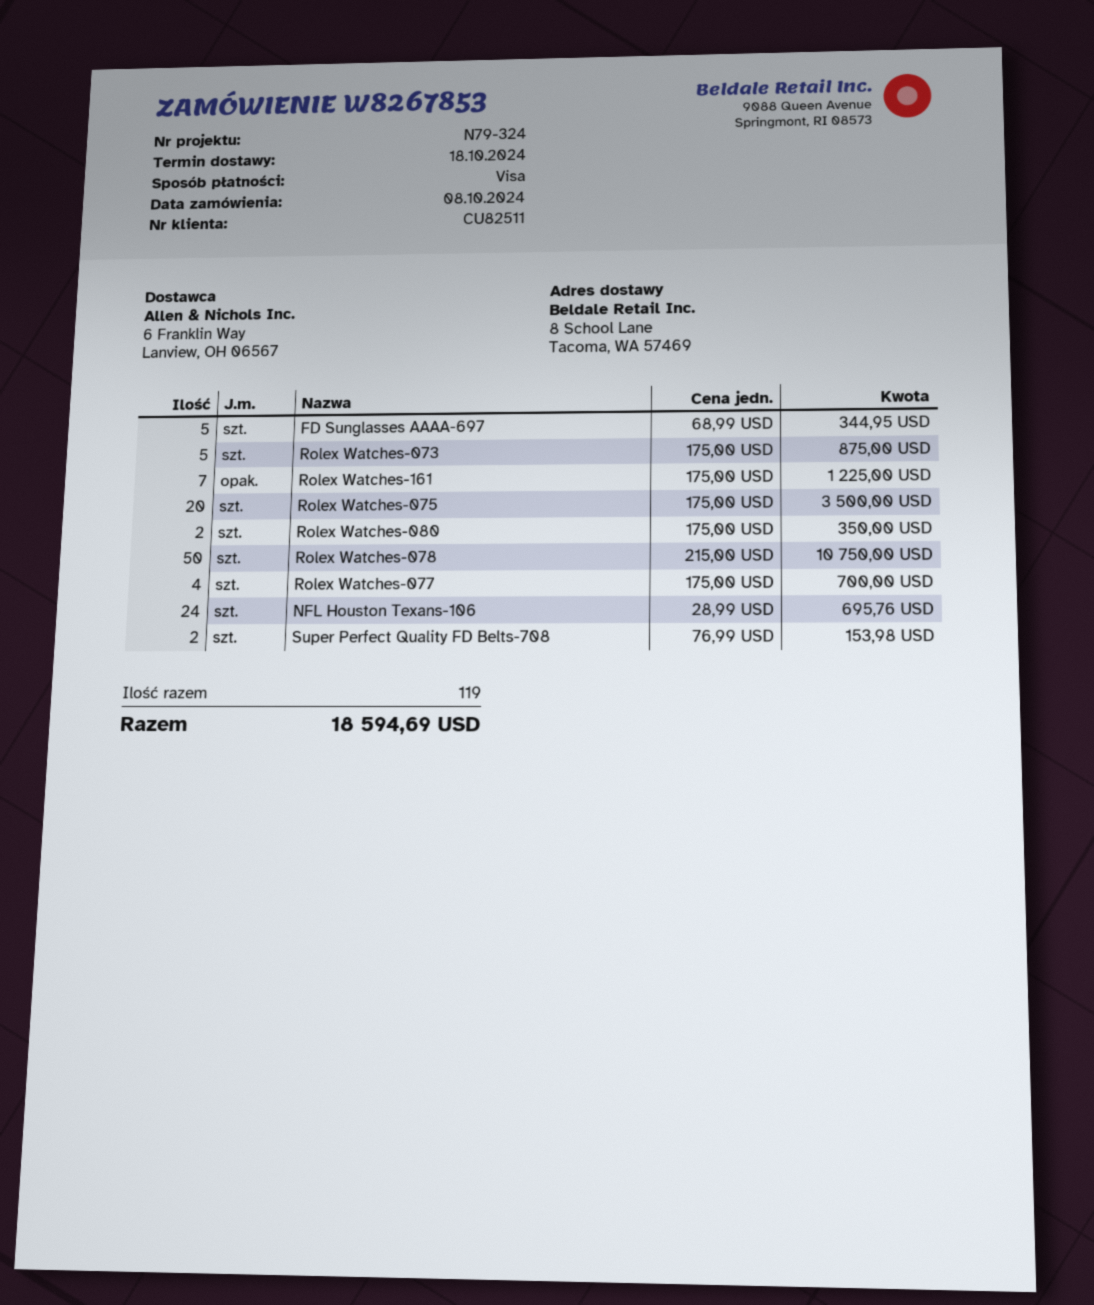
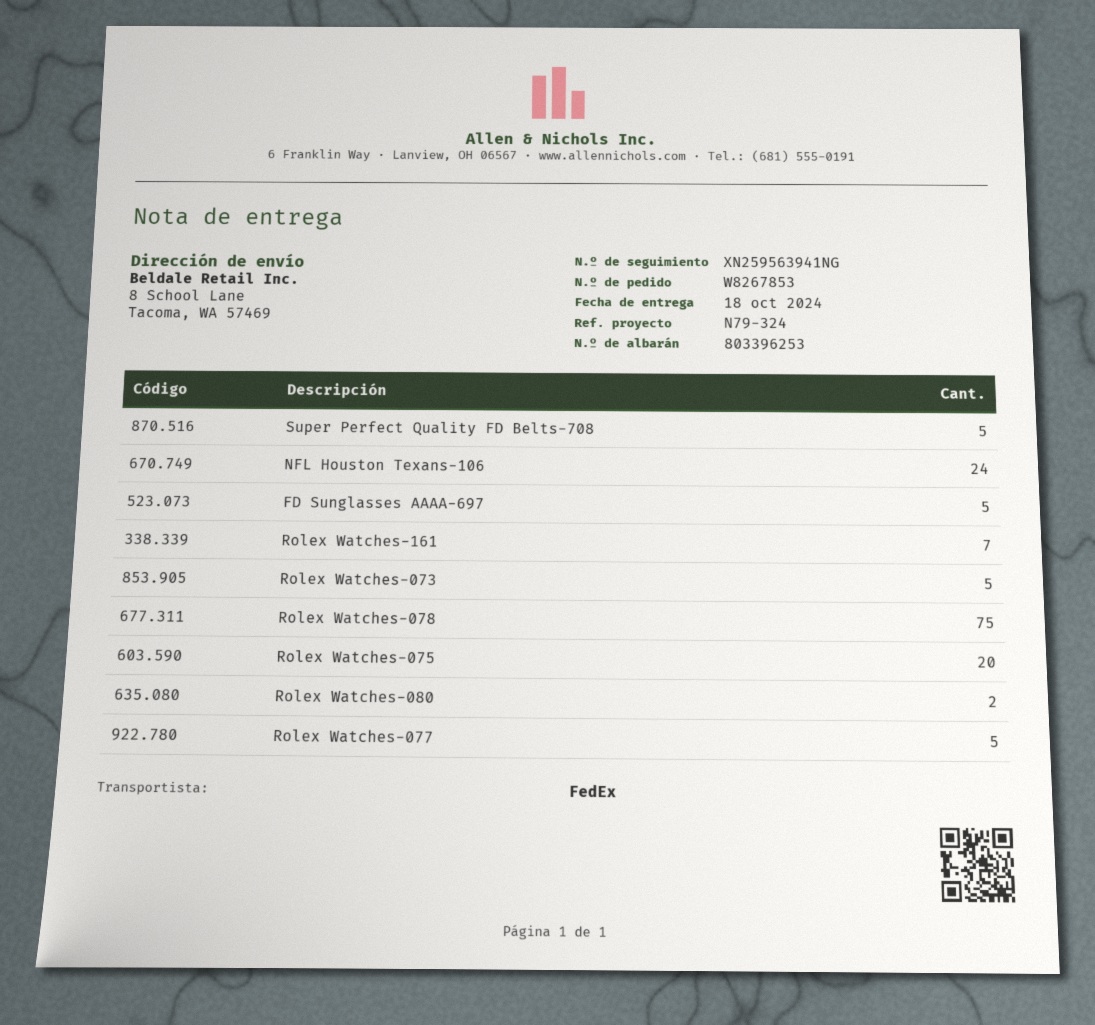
Rolex Watches-078: 50 -> 75
Rolex Watches-077: 4 -> 5
Super Perfect Quality FD Belts-708: 2 -> 5

